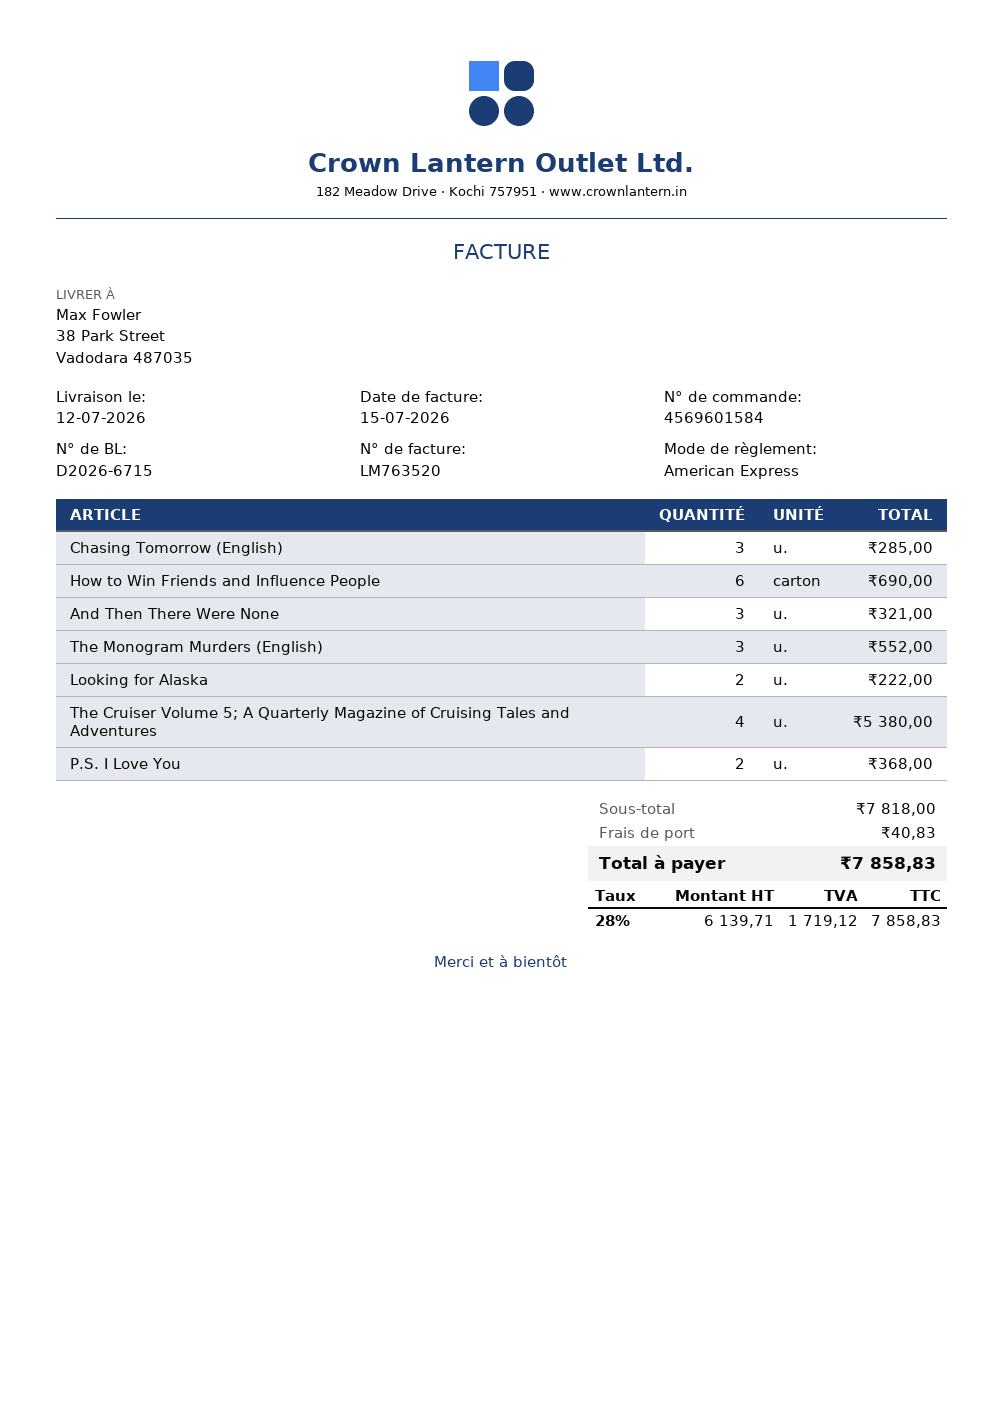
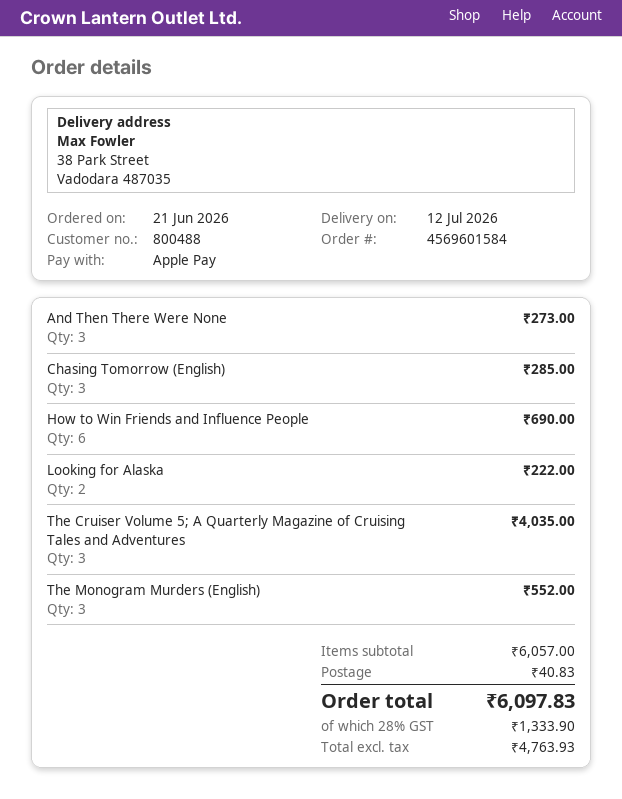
payment method: American Express -> Apple Pay
And Then There Were None: 3 for 321.00 -> 3 for 273.00
The Cruiser Volume 5; A Quarterly Magazine of Cruising Tales and Adventures: 4 for 5380.00 -> 3 for 4035.00
P.S. I Love You: 2 for 368.00 -> none
subtotal: 7818.00 -> 6057.00
net: 6139.71 -> 4763.93
tax: 28% = 1719.12 -> 28% = 1333.90
total: 7858.83 -> 6097.83

